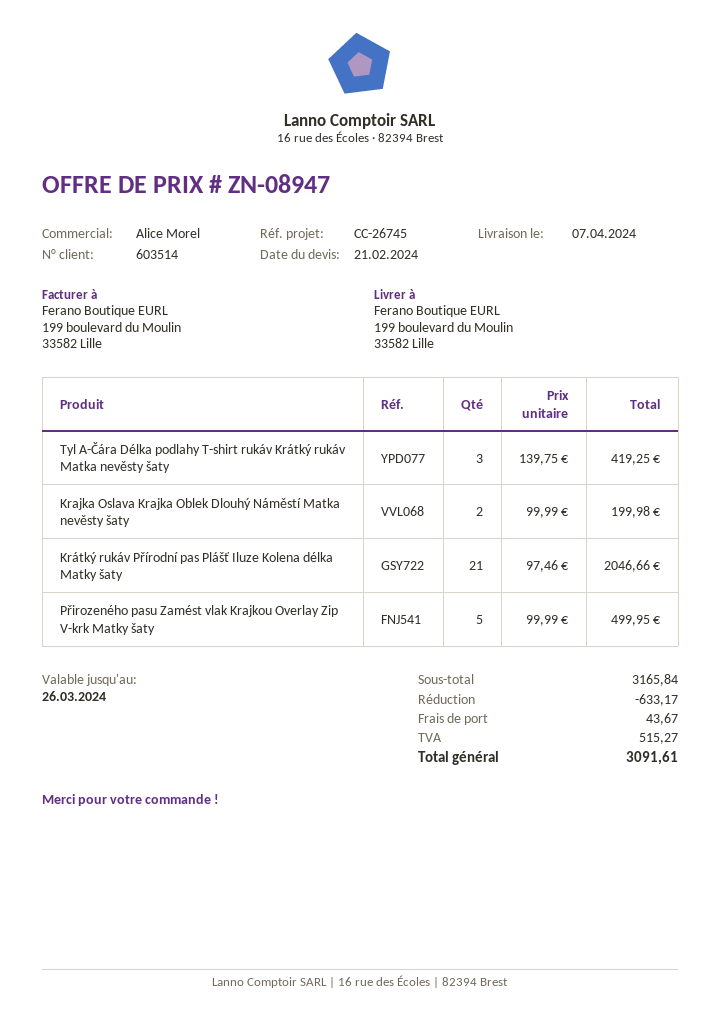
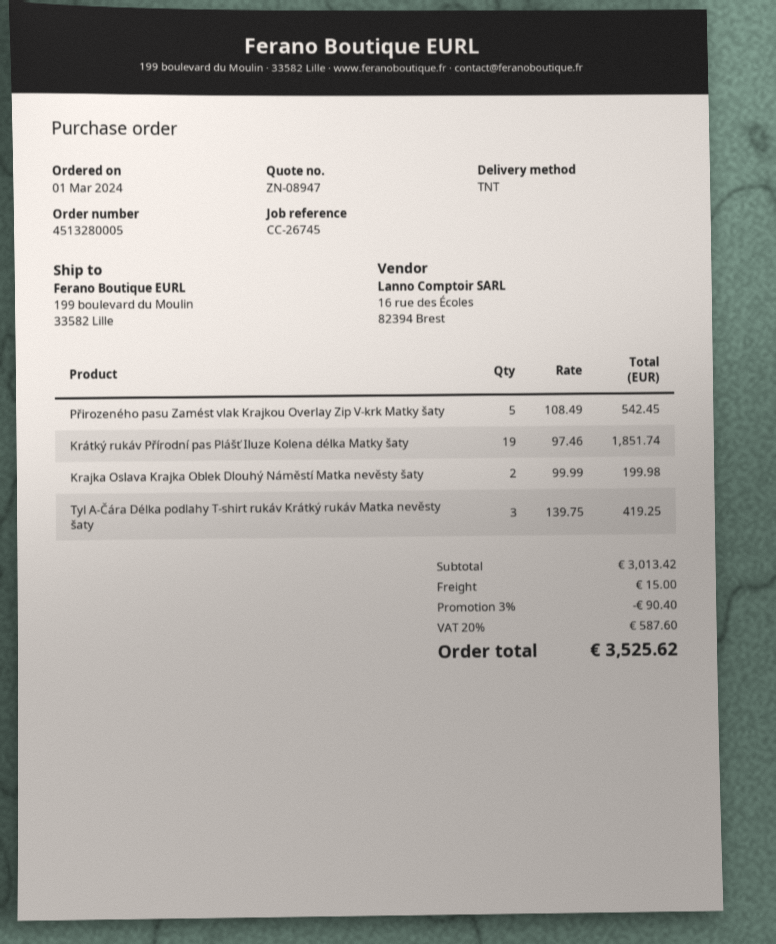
Krátký rukáv Přírodní pas Plášť Iluze Kolena délka Matky šaty: 21 x 97.46 = 2046.66 -> 19 x 97.46 = 1851.74
Přirozeného pasu Zamést vlak Krajkou Overlay Zip V-krk Matky šaty: 5 x 99.99 = 499.95 -> 5 x 108.49 = 542.45
subtotal: 3165.84 -> 3013.42
discount: 633.17 -> 90.40
shipping: 43.67 -> 15.00
tax: 515.27 -> 587.60
total: 3091.61 -> 3525.62

